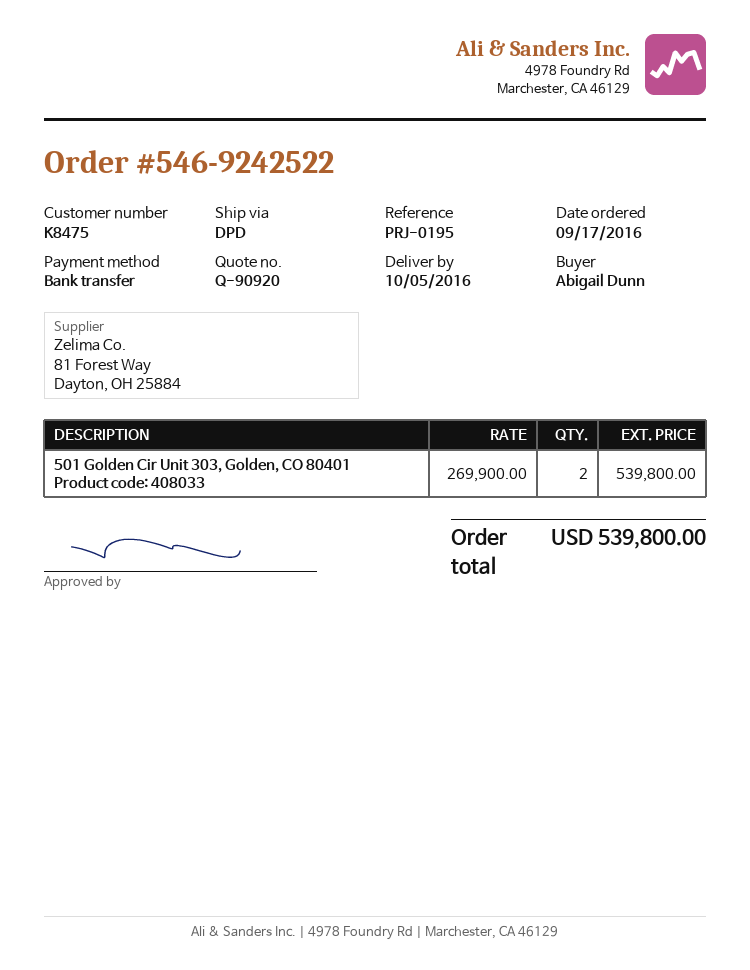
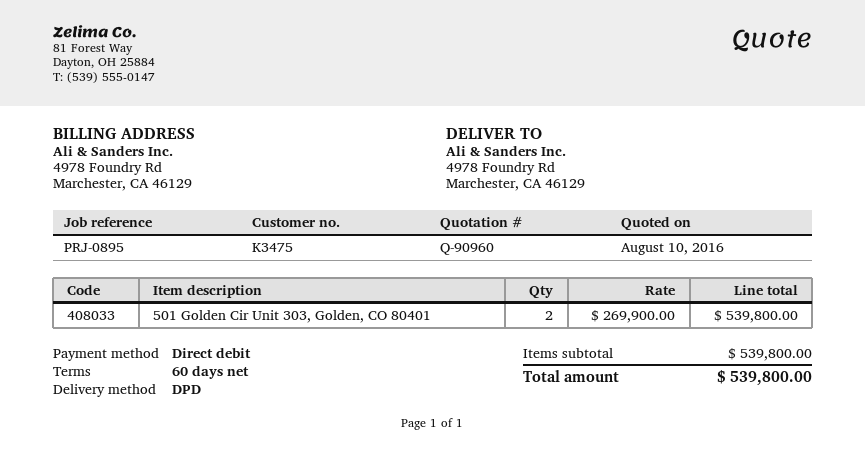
quote number: Q-90920 -> Q-90960
customer number: K8475 -> K3475
reference: PRJ-0195 -> PRJ-0895
payment method: bank transfer -> direct debit

